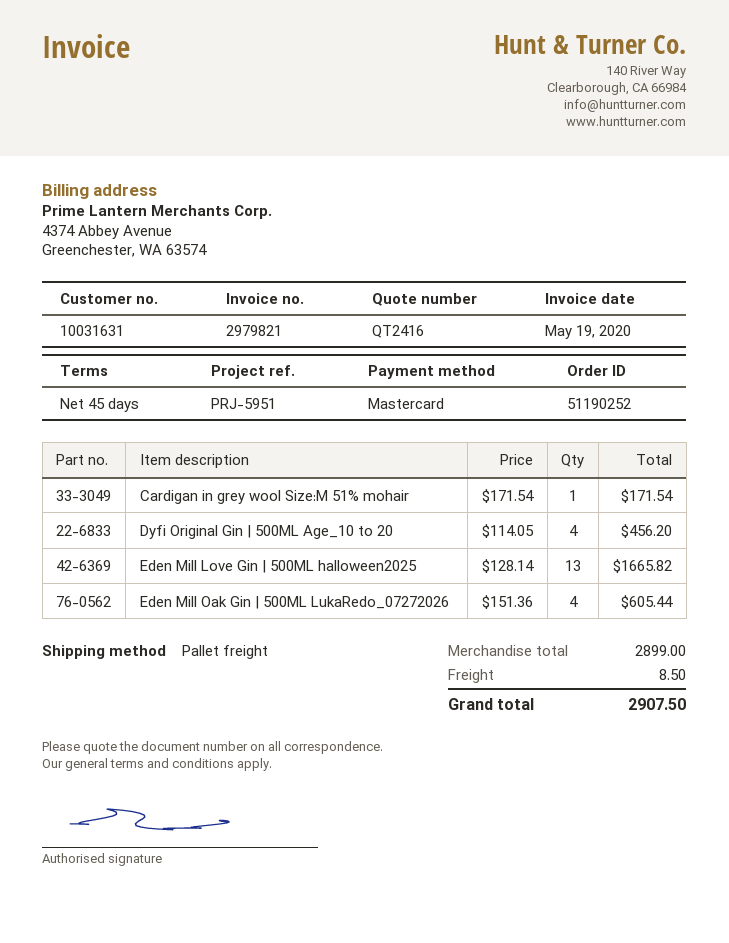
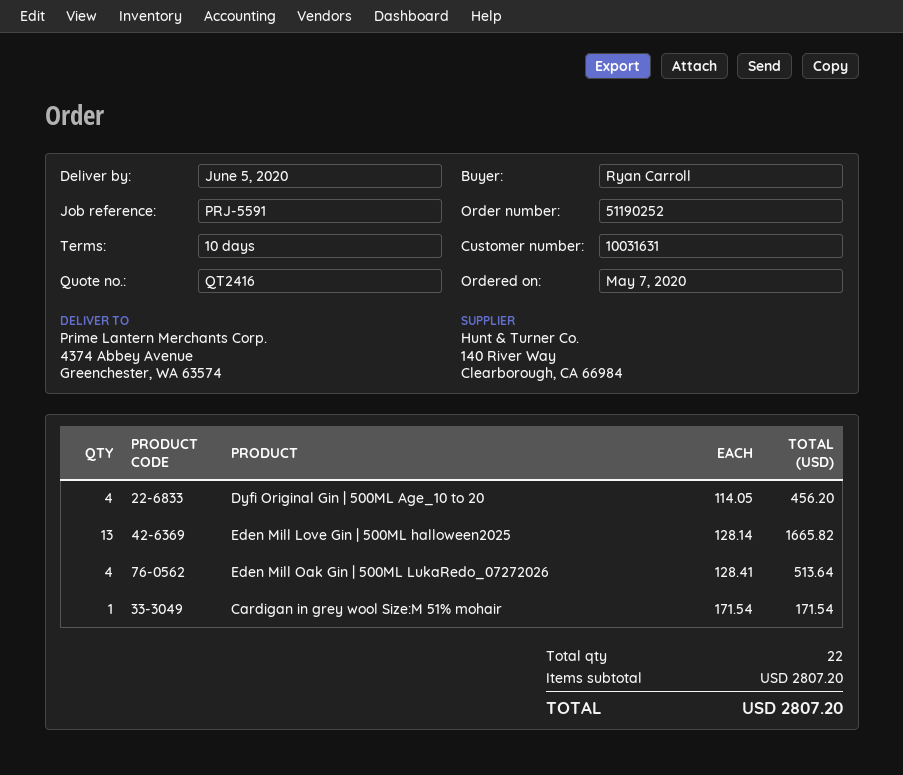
payment terms: 45 days -> 10 days
reference: PRJ-5951 -> PRJ-5591
Eden Mill Oak Gin | 500ML LukaRedo_07272026: 4 x 151.36 = 605.44 -> 4 x 128.41 = 513.64
subtotal: 2899.00 -> 2807.20
shipping: 8.50 -> none
total: 2907.50 -> 2807.20

